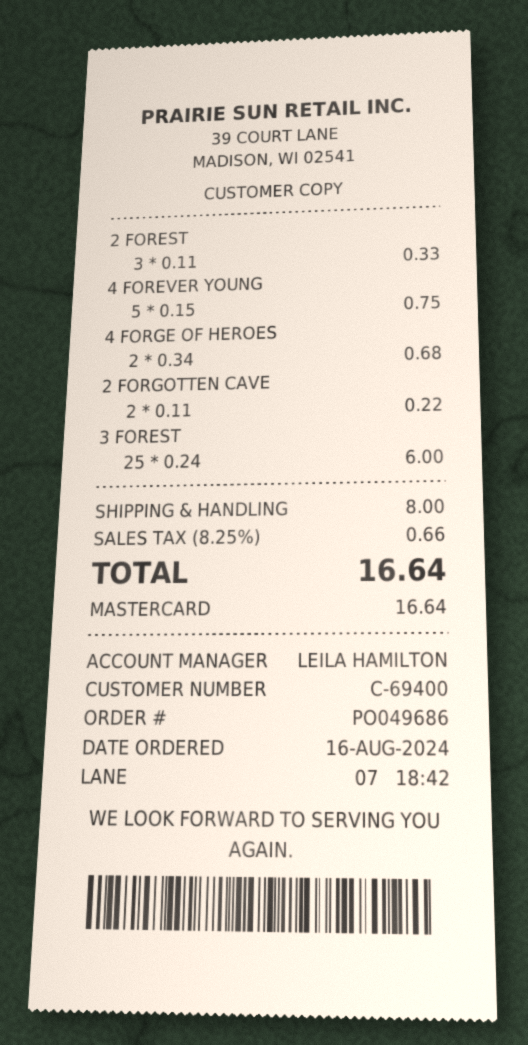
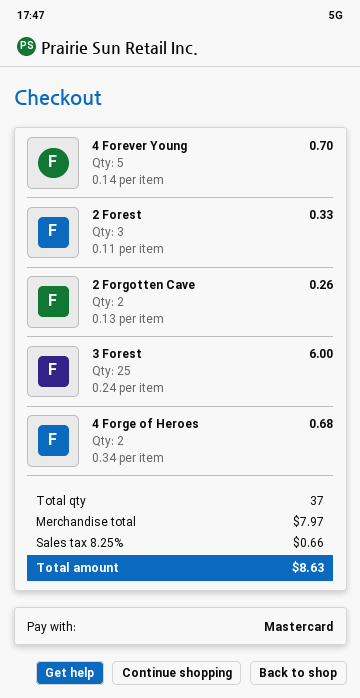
4 FOREVER YOUNG: 5 x 0.15 = 0.75 -> 5 x 0.14 = 0.70
2 FORGOTTEN CAVE: 2 x 0.11 = 0.22 -> 2 x 0.13 = 0.26
shipping: 8.00 -> none
total: 16.64 -> 8.63

